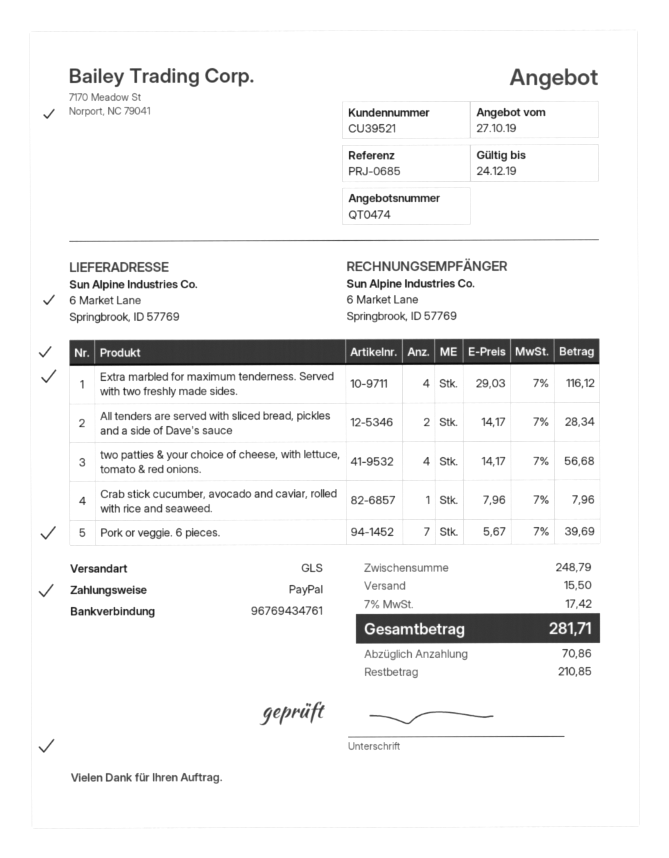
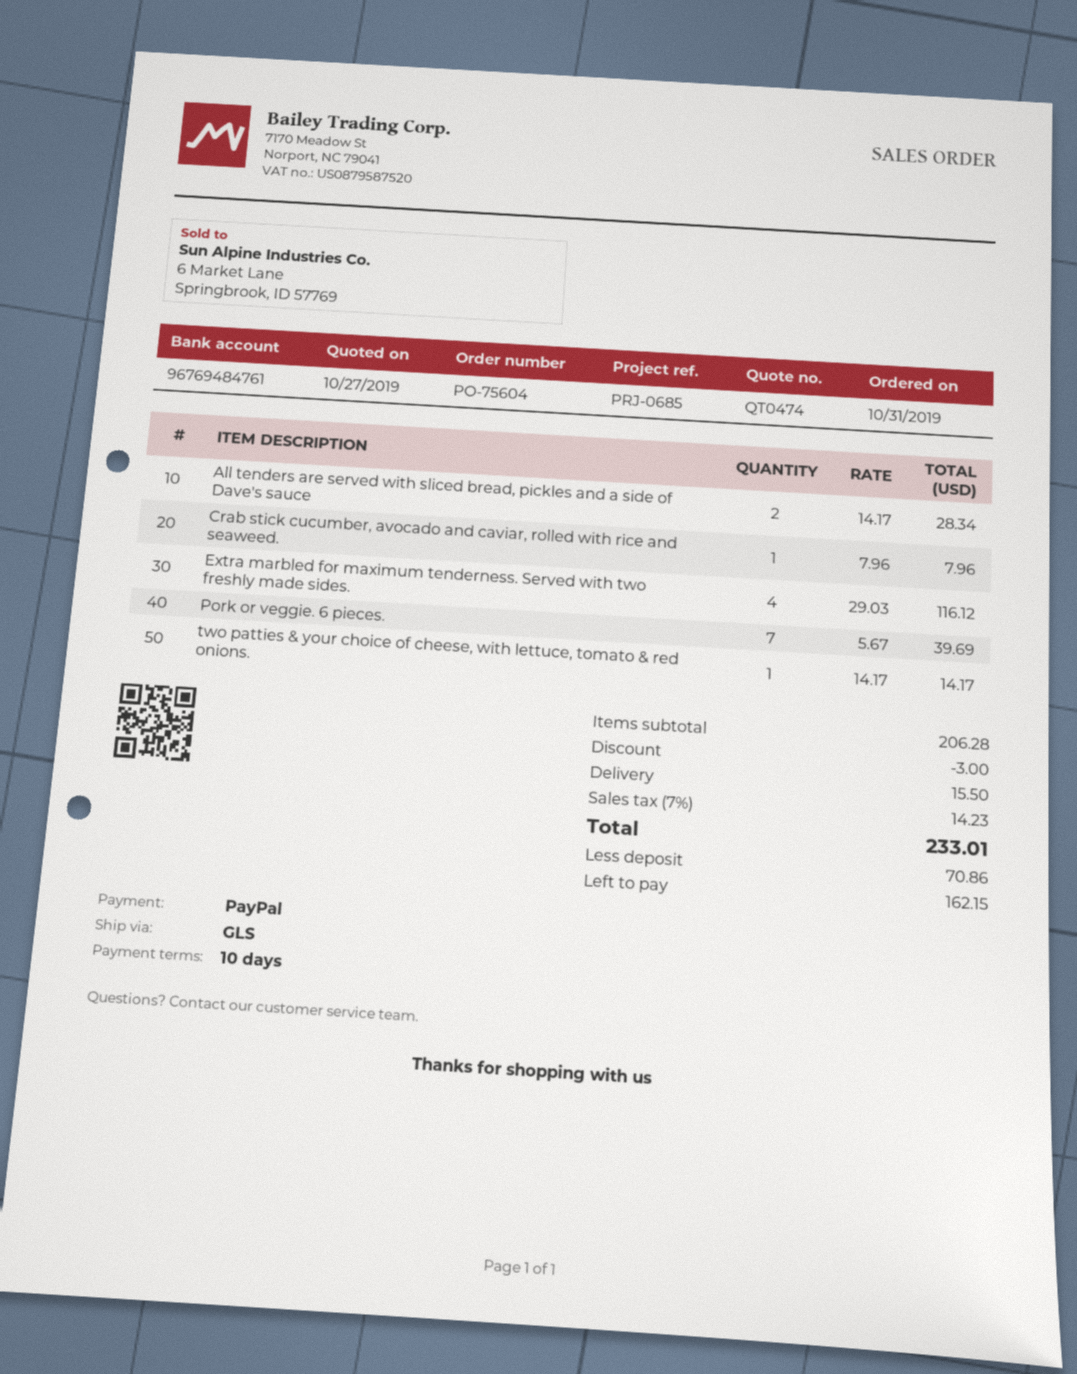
bank account: 96769434761 -> 96769484761
two patties & your choice of cheese, with lettuce, tomato & red onions.: 4 x 14.17 = 56.68 -> 1 x 14.17 = 14.17
subtotal: 248.79 -> 206.28
discount: none -> 3.00
tax: 7% = 17.42 -> 7% = 14.23
total: 281.71 -> 233.01
balance: 210.85 -> 162.15

